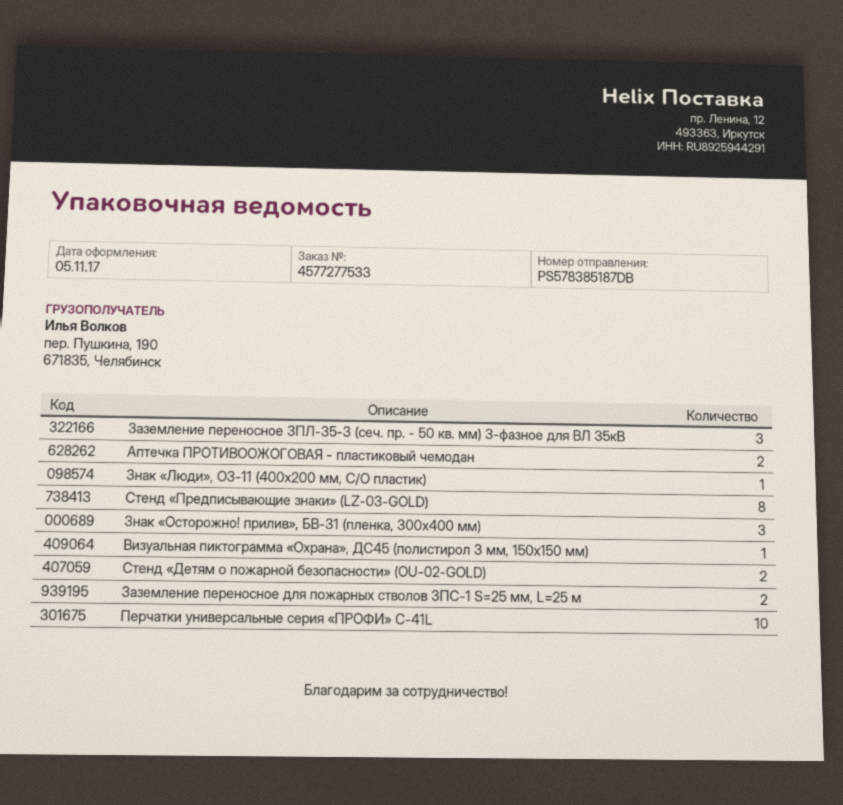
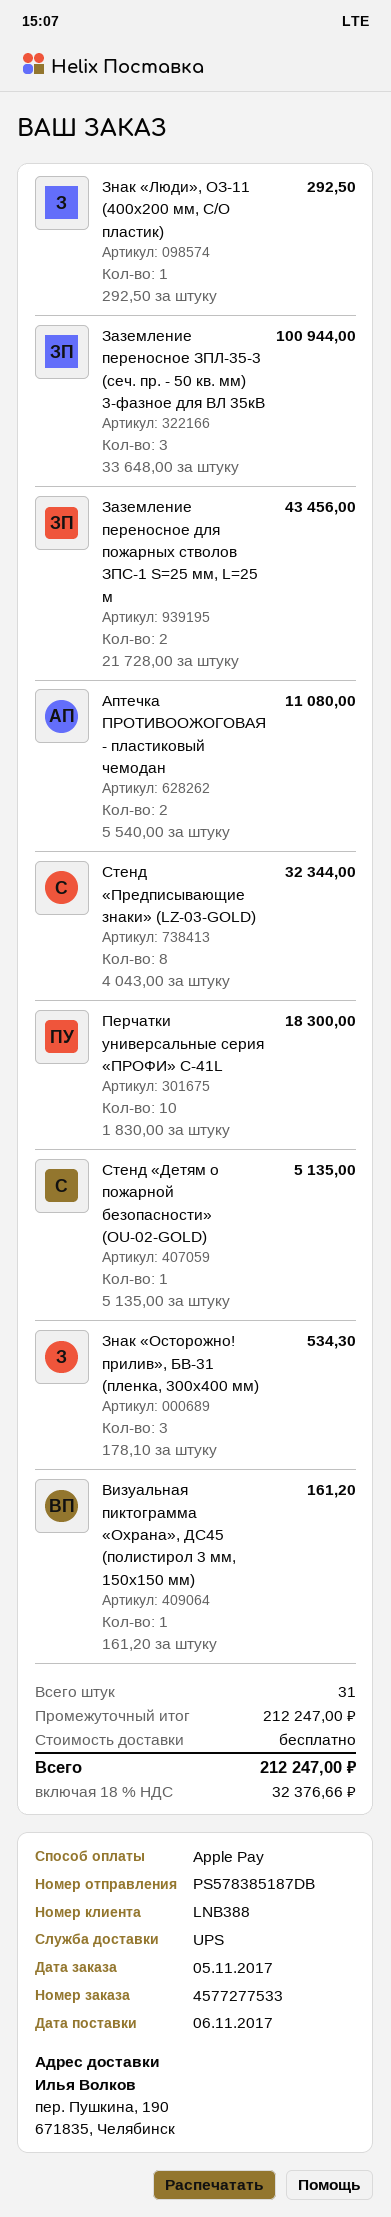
Стенд «Детям о пожарной безопасности» (OU-02-GOLD): 2 -> 1

